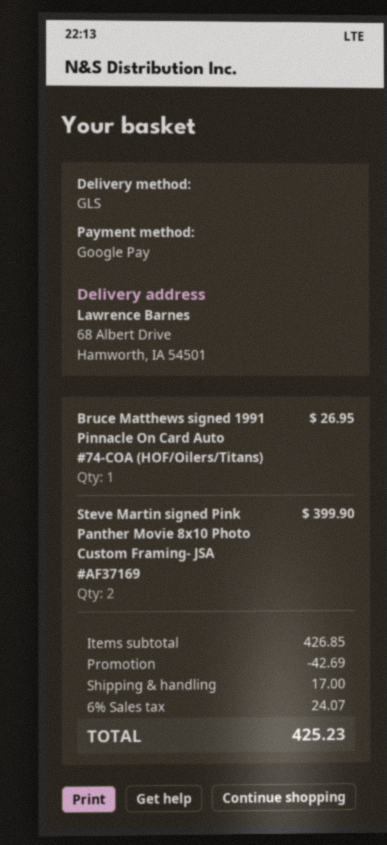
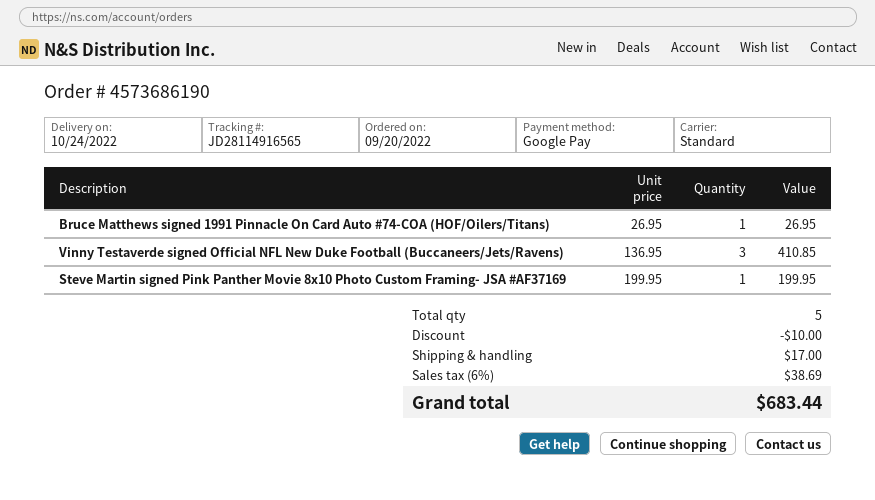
shipping method: GLS -> standard
Steve Martin signed Pink Panther Movie 8x10 Photo Custom Framing- JSA #AF37169: 2 for 399.90 -> 1 for 199.95
Vinny Testaverde signed Official NFL New Duke Football (Buccaneers/Jets/Ravens): none -> 3 for 410.85
discount: 42.69 -> 10.00
tax: 6% = 24.07 -> 6% = 38.69
total: 425.23 -> 683.44

